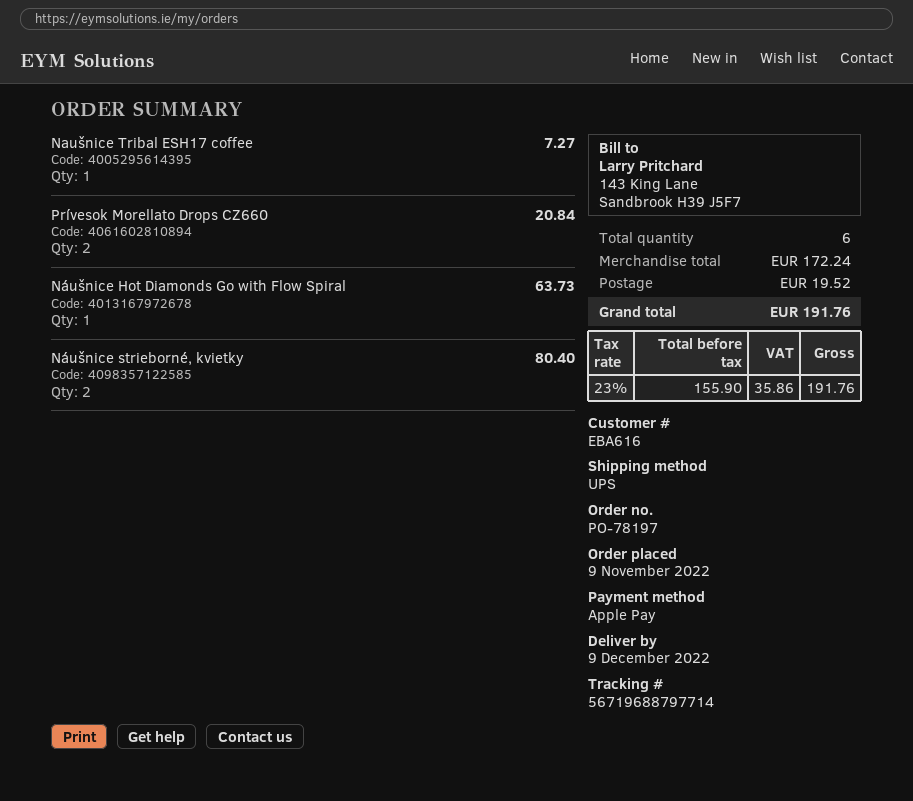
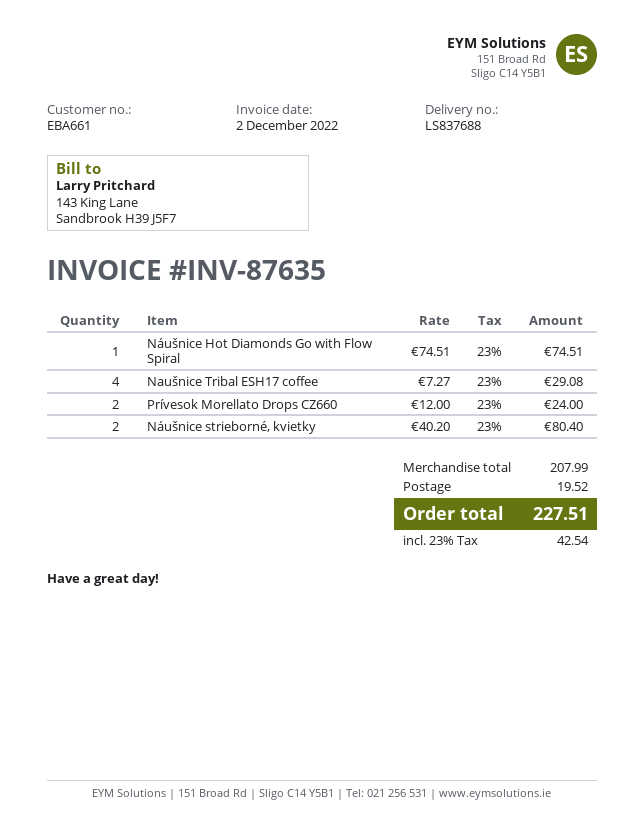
customer number: EBA616 -> EBA661
Naušnice Tribal ESH17 coffee: 1 for 7.27 -> 4 for 29.08
Prívesok Morellato Drops CZ660: 2 for 20.84 -> 2 for 24.00
Náušnice Hot Diamonds Go with Flow Spiral: 1 for 63.73 -> 1 for 74.51
subtotal: 172.24 -> 207.99
tax: 23% = 35.86 -> 23% = 42.54
total: 191.76 -> 227.51

